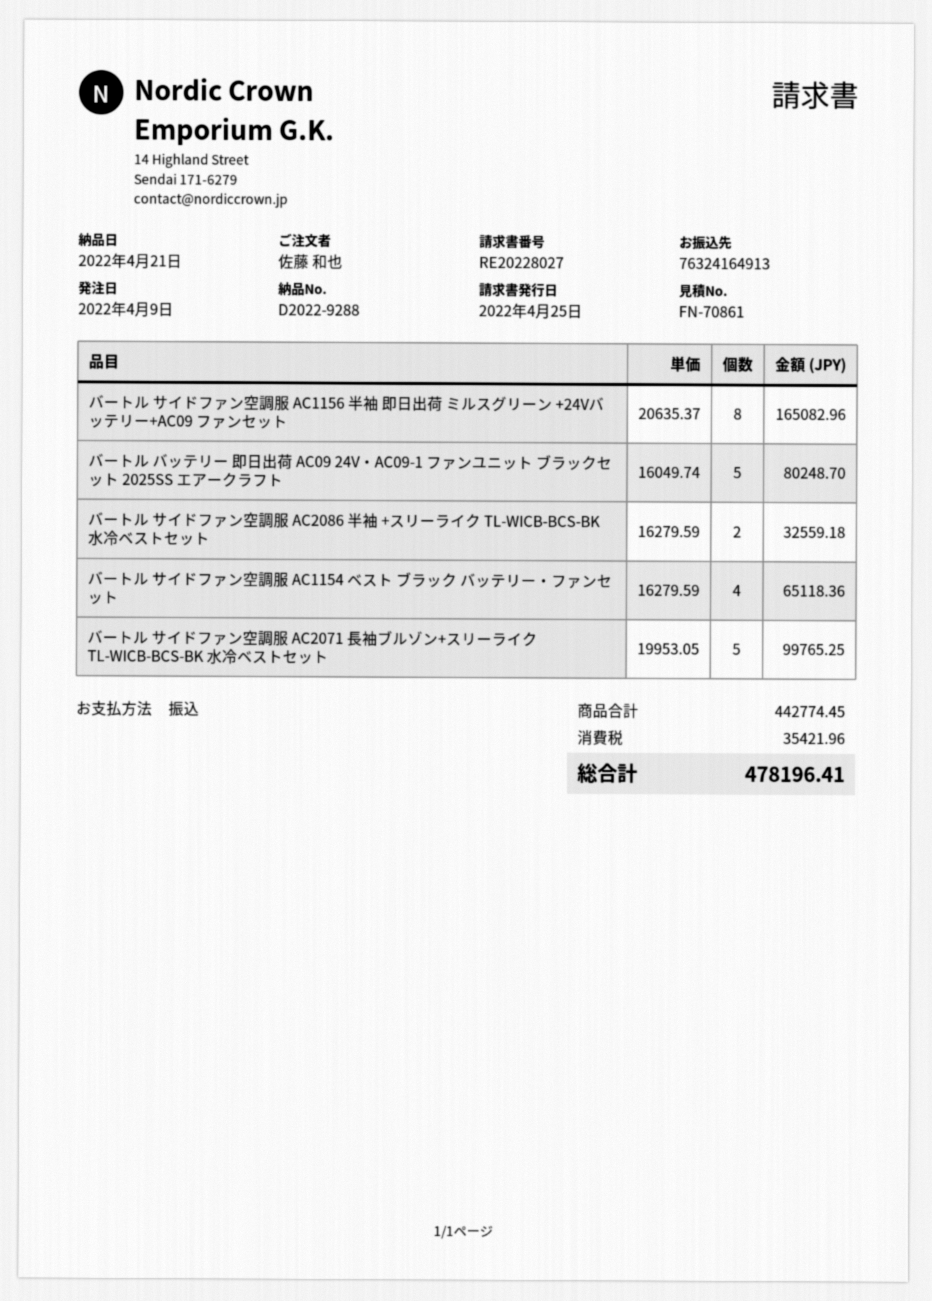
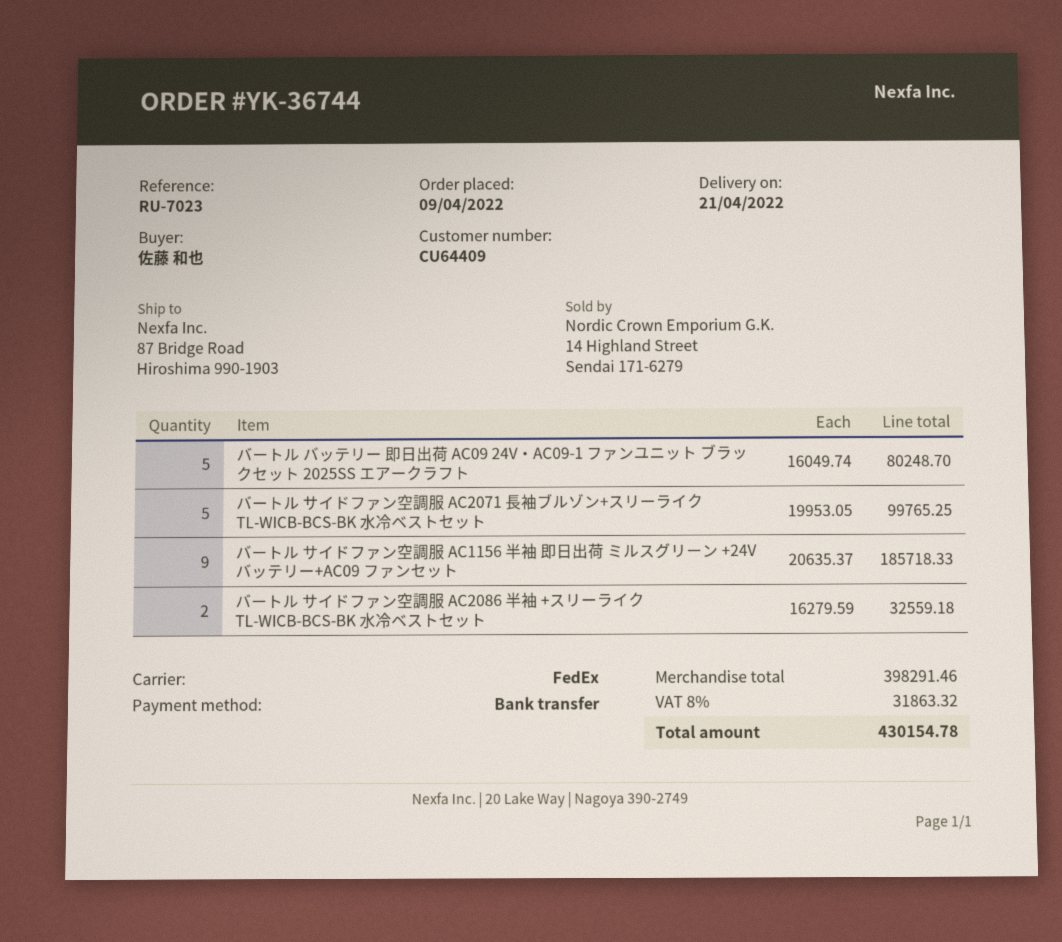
バートル サイドファン空調服 AC1156 半袖 即日出荷 ミルスグリーン +24Vバッテリー+AC09 ファンセット: 8 x 20635.37 = 165082.96 -> 9 x 20635.37 = 185718.33
バートル サイドファン空調服 AC1154 ベスト ブラック バッテリー・ファンセット: 4 x 16279.59 = 65118.36 -> none
subtotal: 442774.45 -> 398291.46
tax: 35421.96 -> 31863.32
total: 478196.41 -> 430154.78

